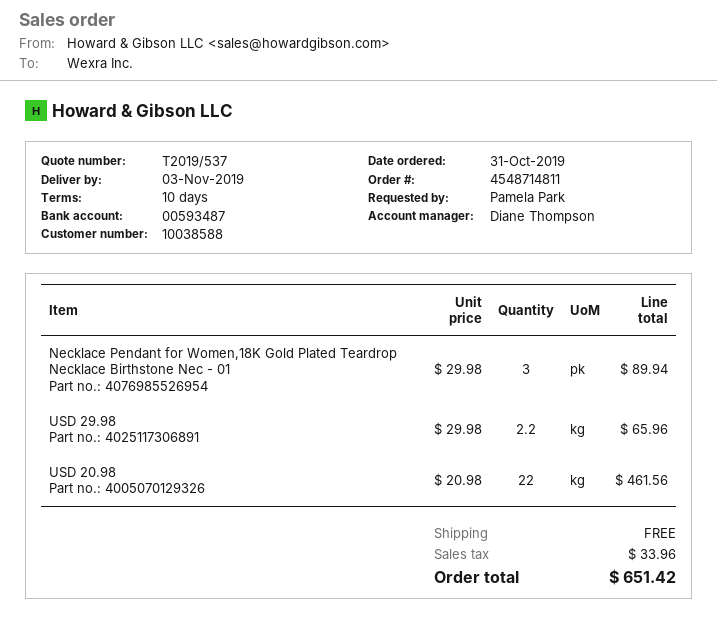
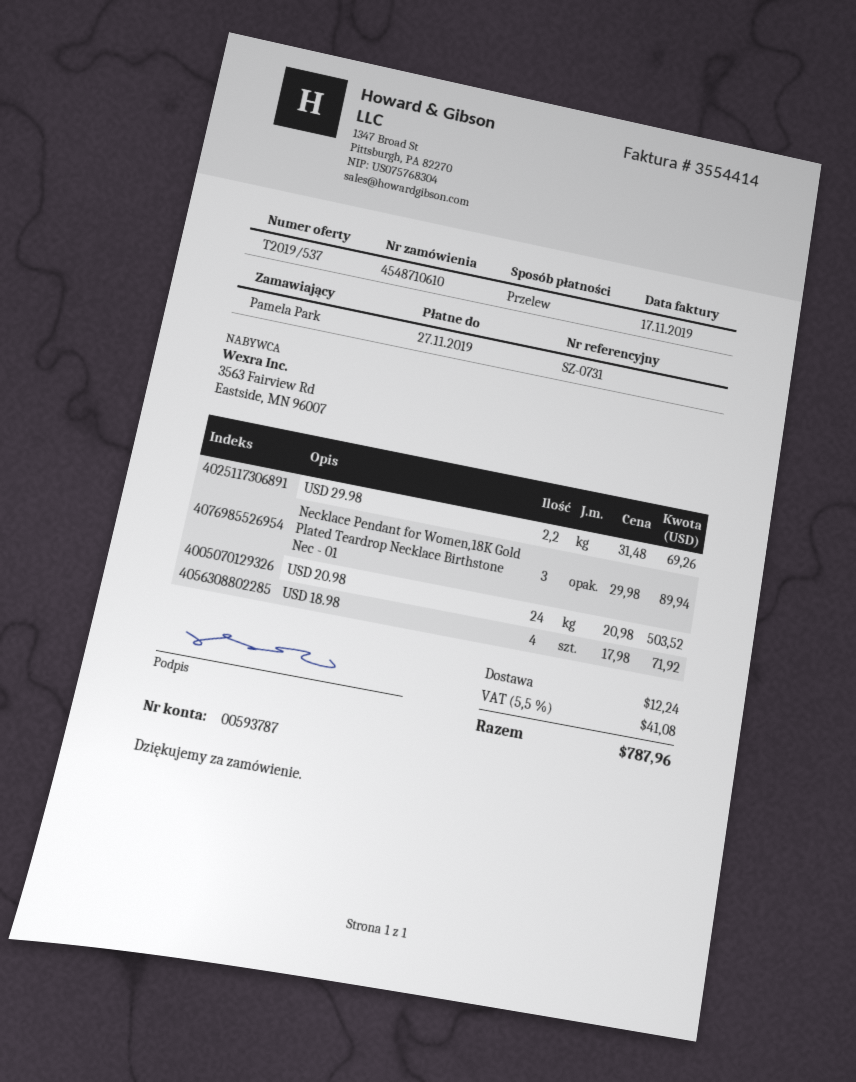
order number: 4548714811 -> 4548710610
bank account: 00593487 -> 00593787
USD 29.98: 2.2 x 29.98 = 65.96 -> 2.2 x 31.48 = 69.26
USD 20.98: 22 x 20.98 = 461.56 -> 24 x 20.98 = 503.52
USD 18.98: none -> 4 x 17.98 = 71.92
shipping: 0.00 -> 12.24
tax: 33.96 -> 41.08
total: 651.42 -> 787.96

